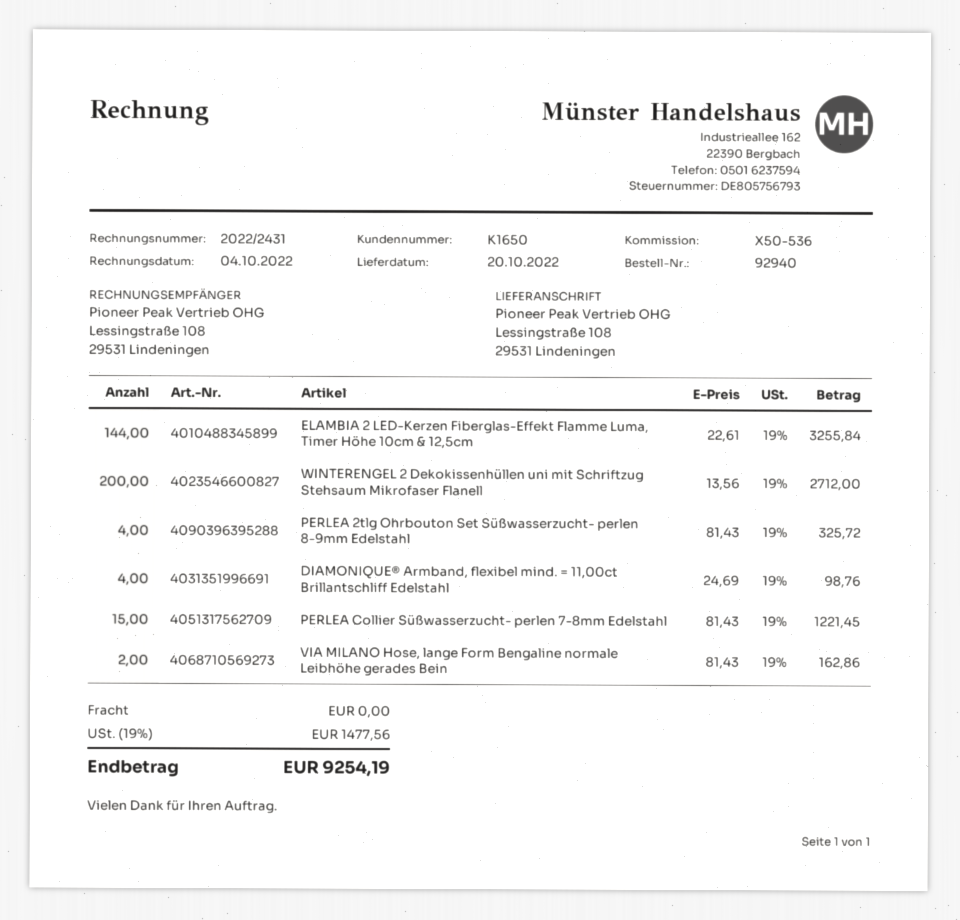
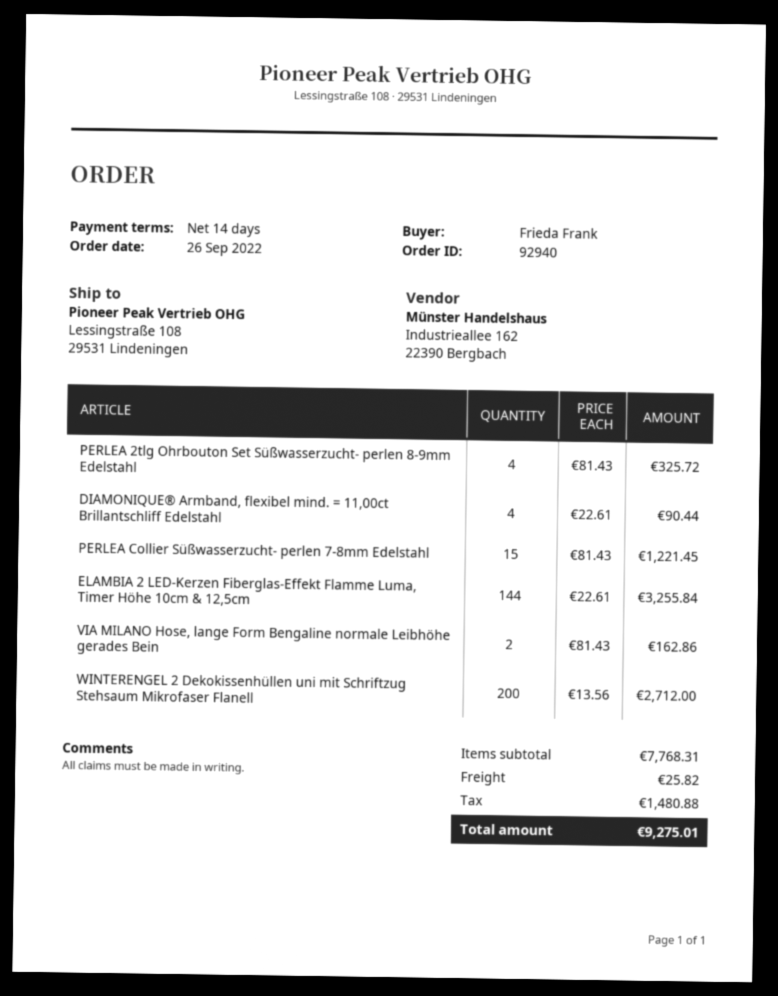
DIAMONIQUE® Armband, flexibel mind. = 11,00ct Brillantschliff Edelstahl: 4 x 24.69 = 98.76 -> 4 x 22.61 = 90.44
shipping: 0.00 -> 25.82
tax: 1477.56 -> 1480.88
total: 9254.19 -> 9275.01

